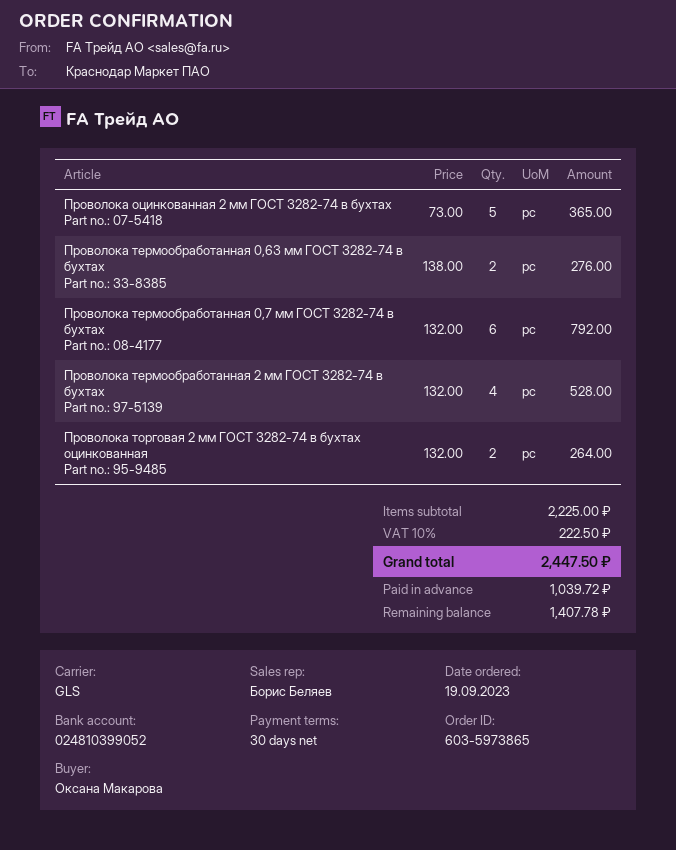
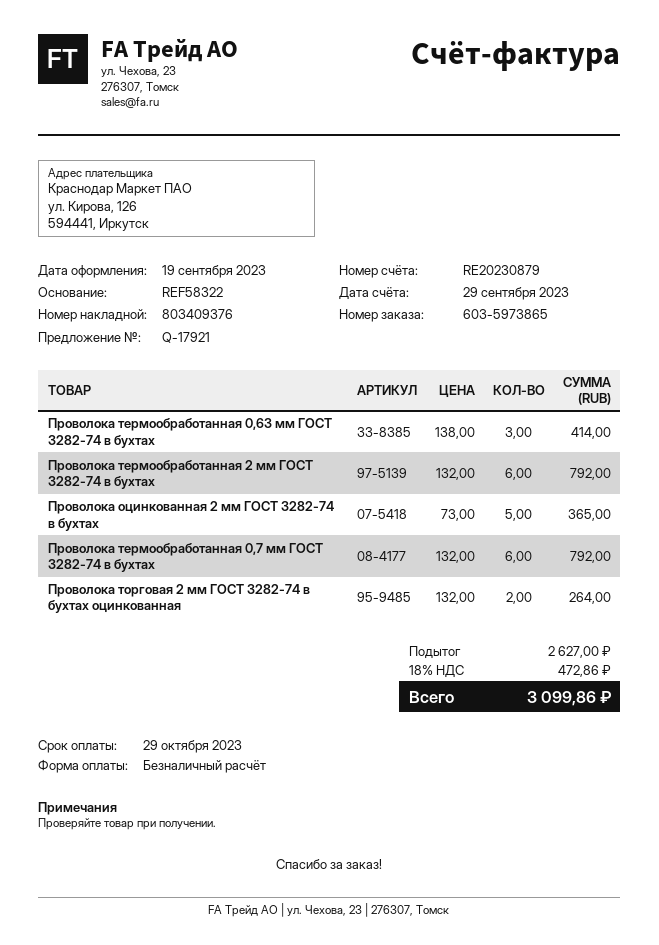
Проволока термообработанная 0,63 мм ГОСТ 3282-74 в бухтах: 2 x 138.00 = 276.00 -> 3 x 138.00 = 414.00
Проволока термообработанная 2 мм ГОСТ 3282-74 в бухтах: 4 x 132.00 = 528.00 -> 6 x 132.00 = 792.00
subtotal: 2225.00 -> 2627.00
tax: 10% = 222.50 -> 18% = 472.86
total: 2447.50 -> 3099.86

